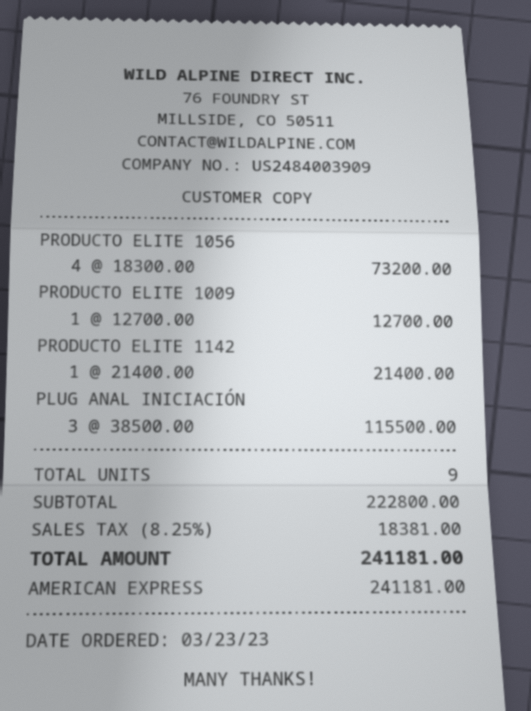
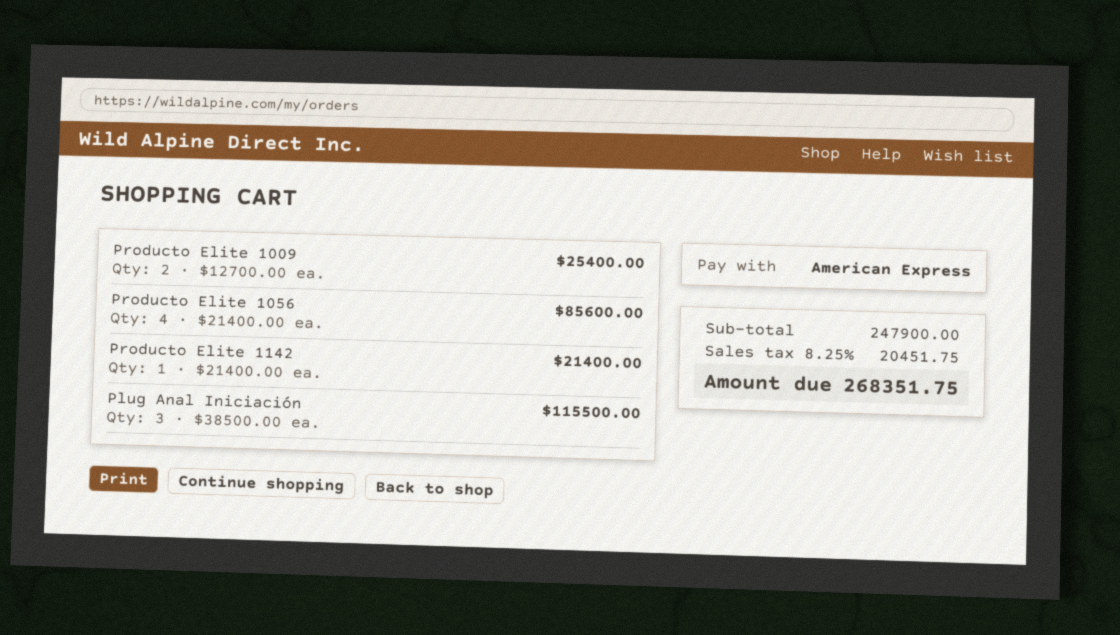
PRODUCTO ELITE 1056: 4 x 18300.00 = 73200.00 -> 4 x 21400.00 = 85600.00
PRODUCTO ELITE 1009: 1 x 12700.00 = 12700.00 -> 2 x 12700.00 = 25400.00
subtotal: 222800.00 -> 247900.00
tax: 8.25% = 18381.00 -> 8.25% = 20451.75
total: 241181.00 -> 268351.75

